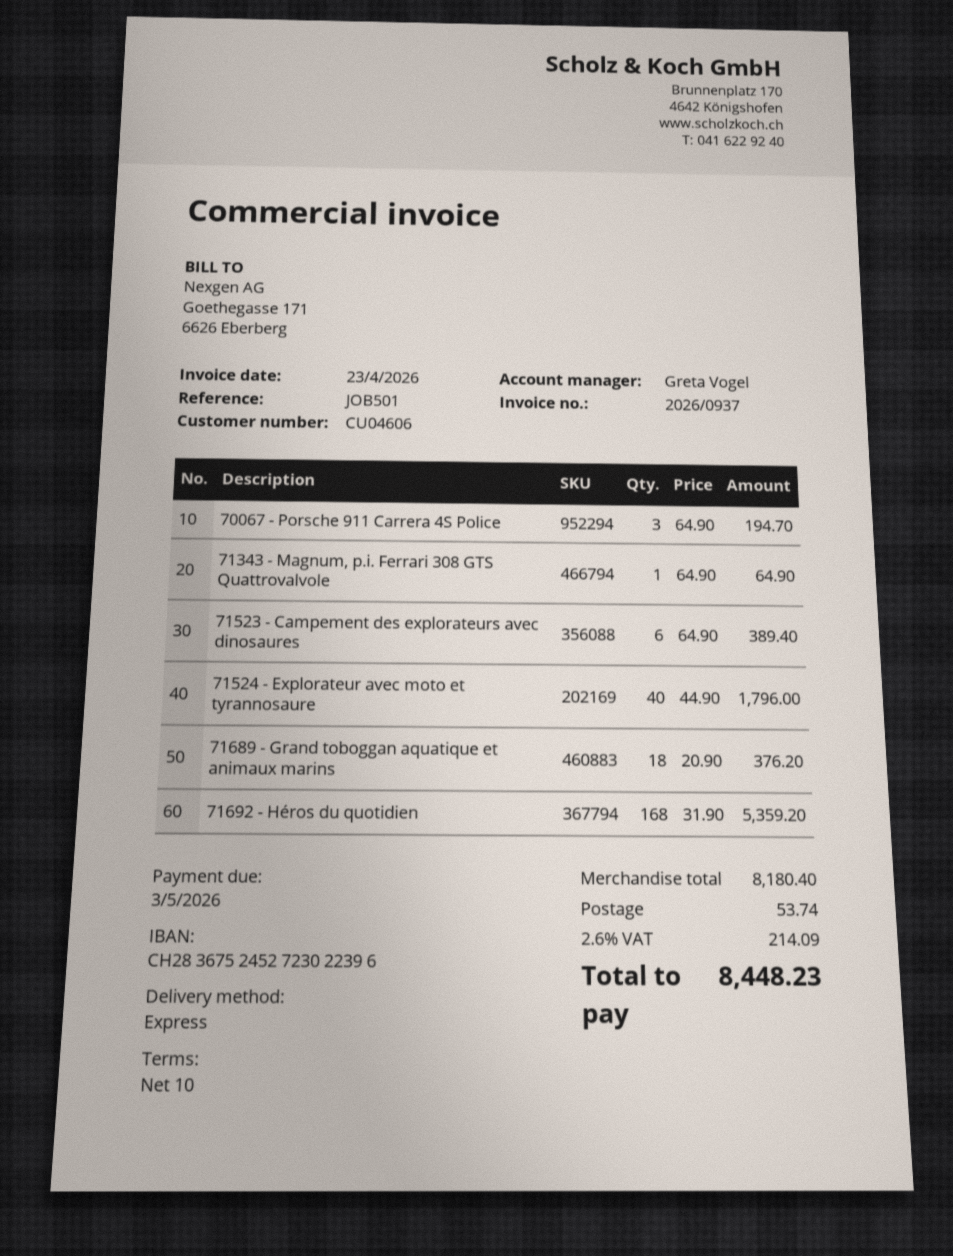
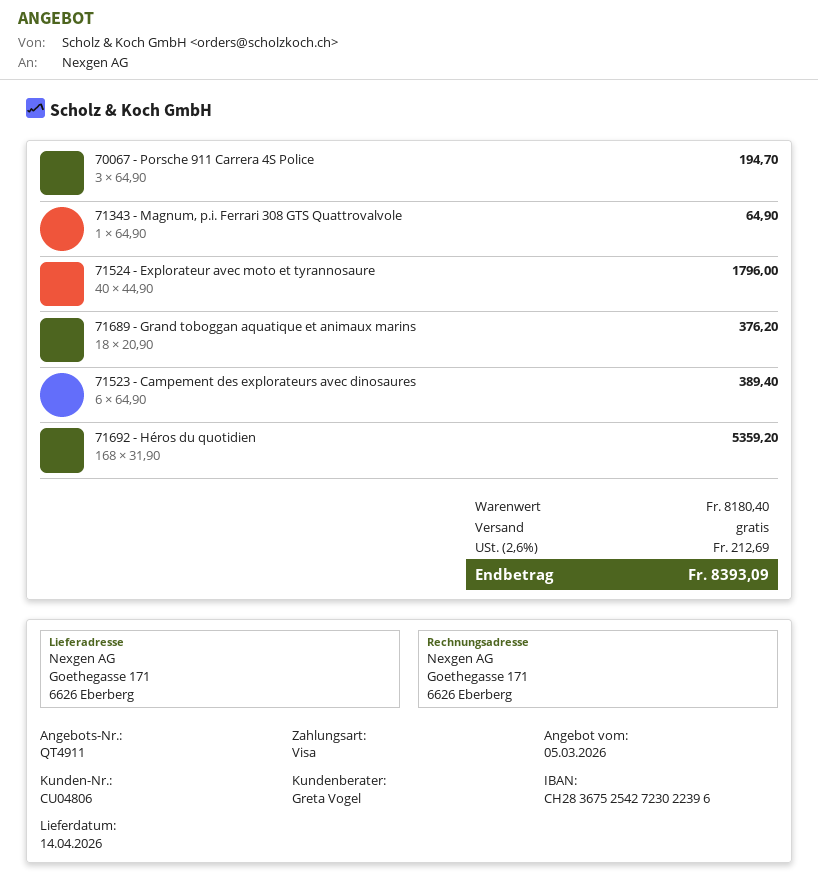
customer number: CU04606 -> CU04806
bank account: CH2836752452723022396 -> CH2836752542723022396
shipping: 53.74 -> 0.00
tax: 2.6% = 214.09 -> 2.6% = 212.69
total: 8448.23 -> 8393.09

